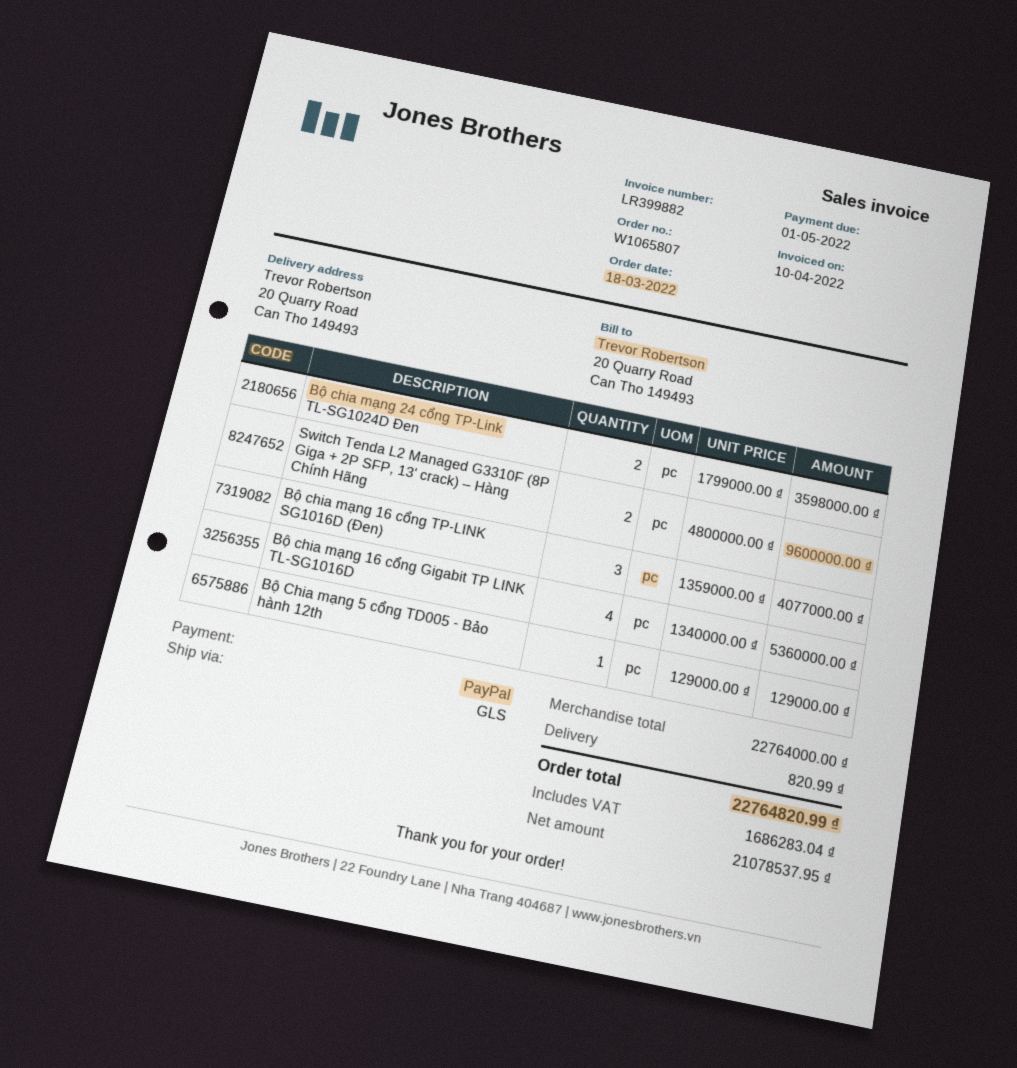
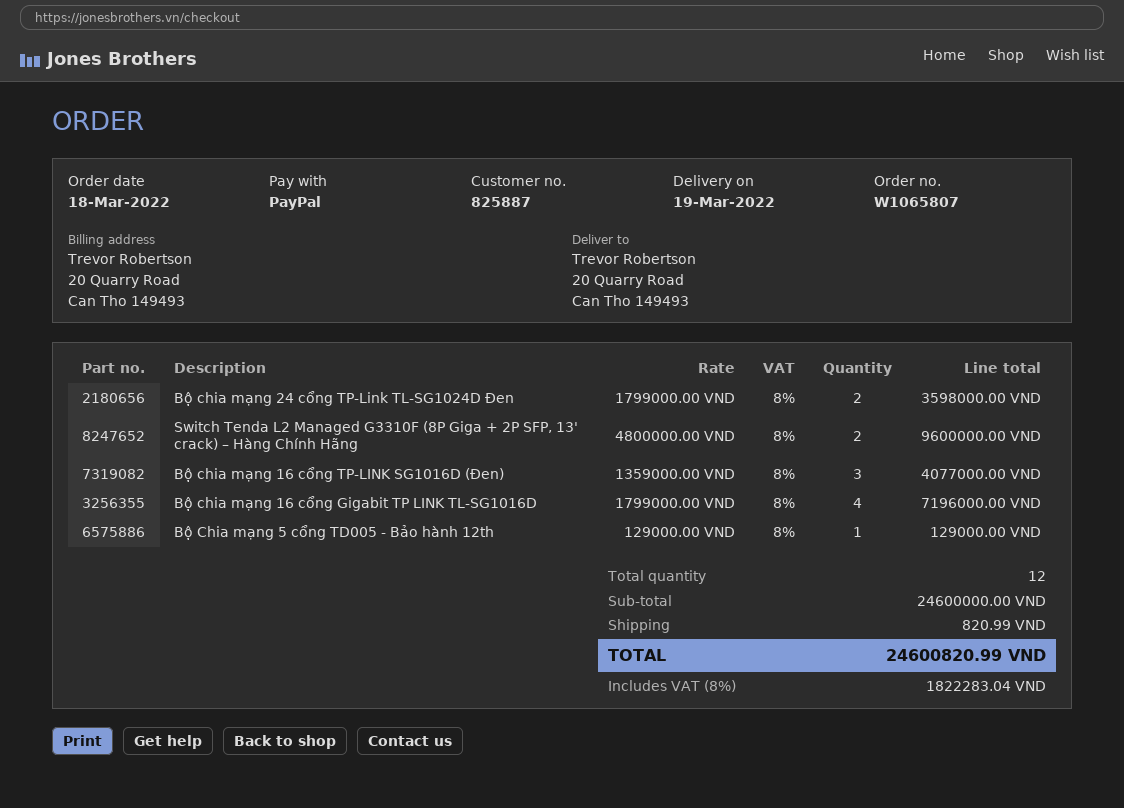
Bộ chia mạng 16 cổng Gigabit TP LINK TL-SG1016D: 4 x 1340000.00 = 5360000.00 -> 4 x 1799000.00 = 7196000.00
subtotal: 22764000.00 -> 24600000.00
tax: 1686283.04 -> 1822283.04
total: 22764820.99 -> 24600820.99

